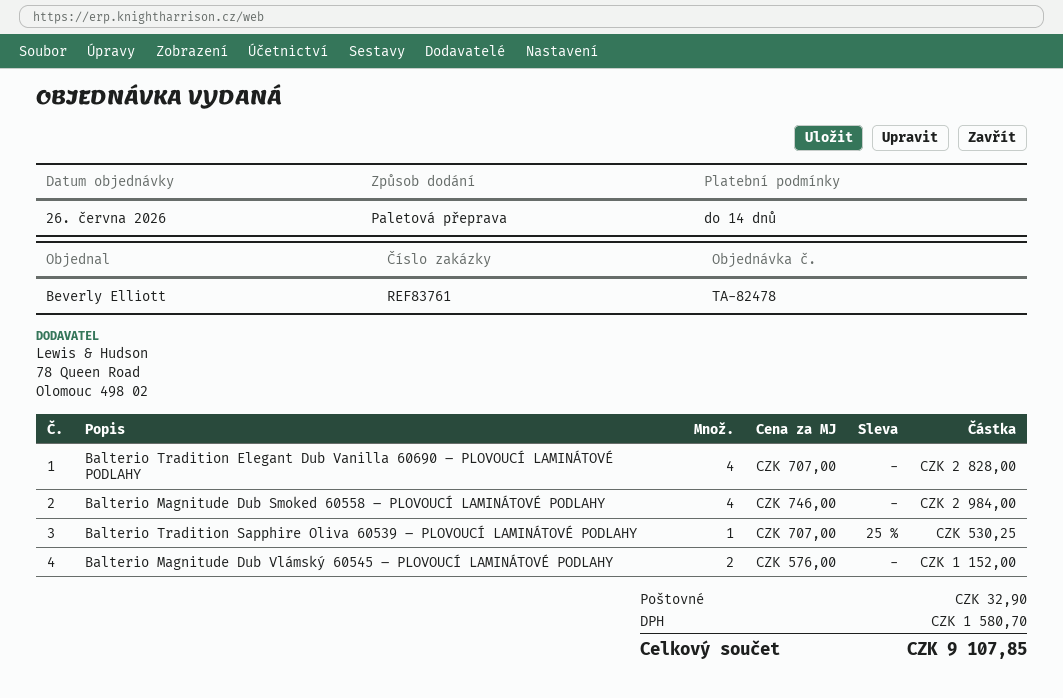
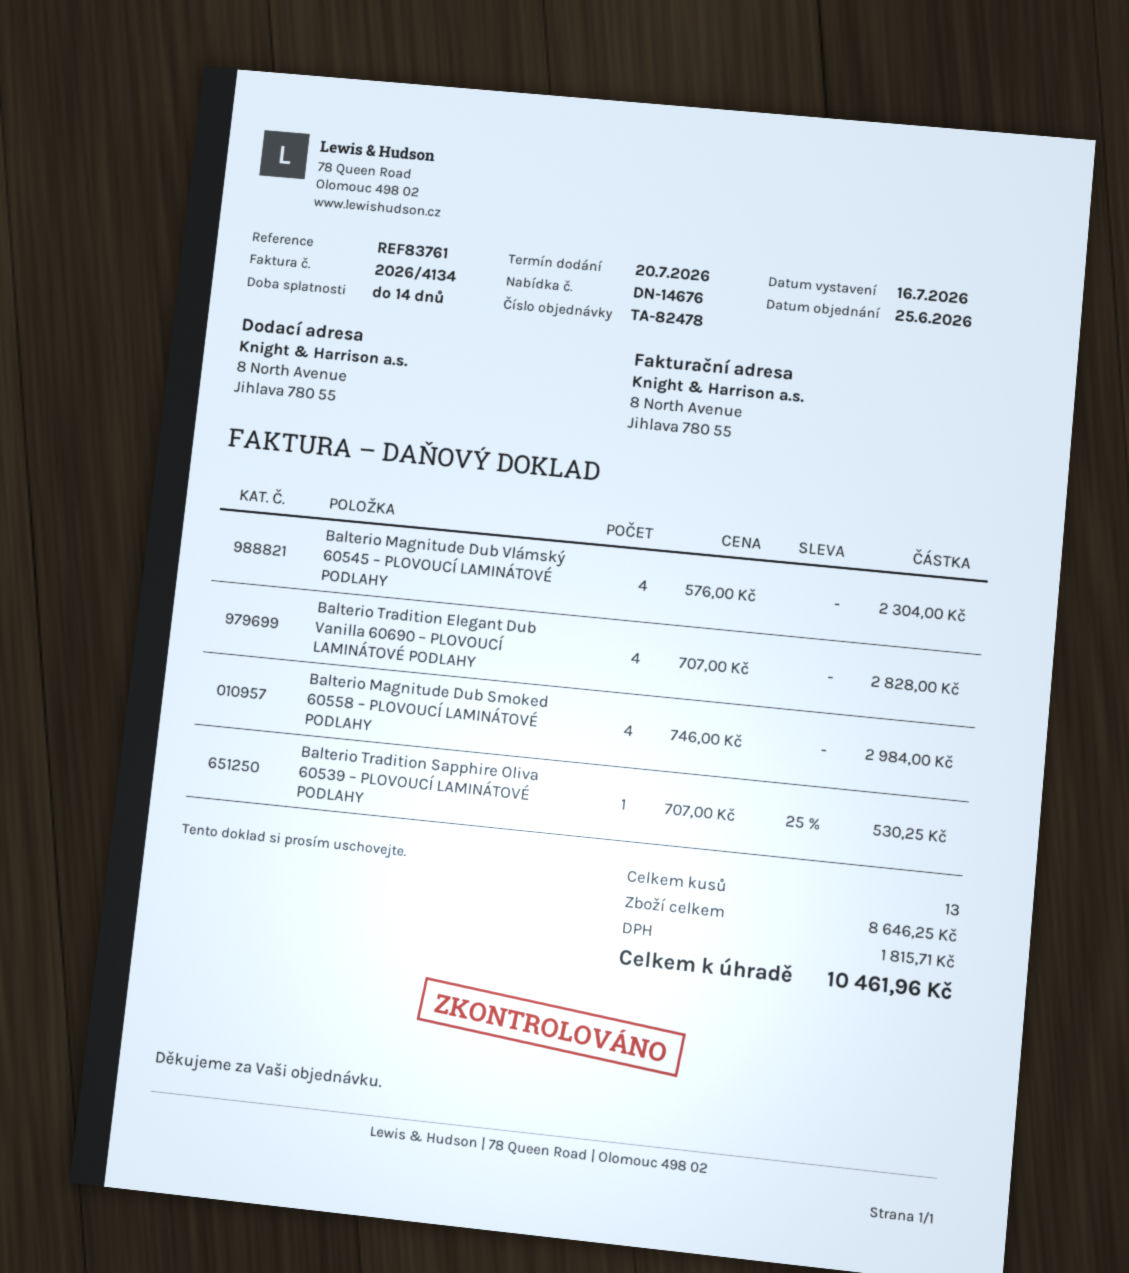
order date: 2026-06-26 -> 2026-06-25
Balterio Magnitude Dub Vlámský 60545 – PLOVOUCÍ LAMINÁTOVÉ PODLAHY: 2 x 576.00 = 1152.00 -> 4 x 576.00 = 2304.00
shipping: 32.90 -> none
tax: 1580.70 -> 1815.71
total: 9107.85 -> 10461.96

